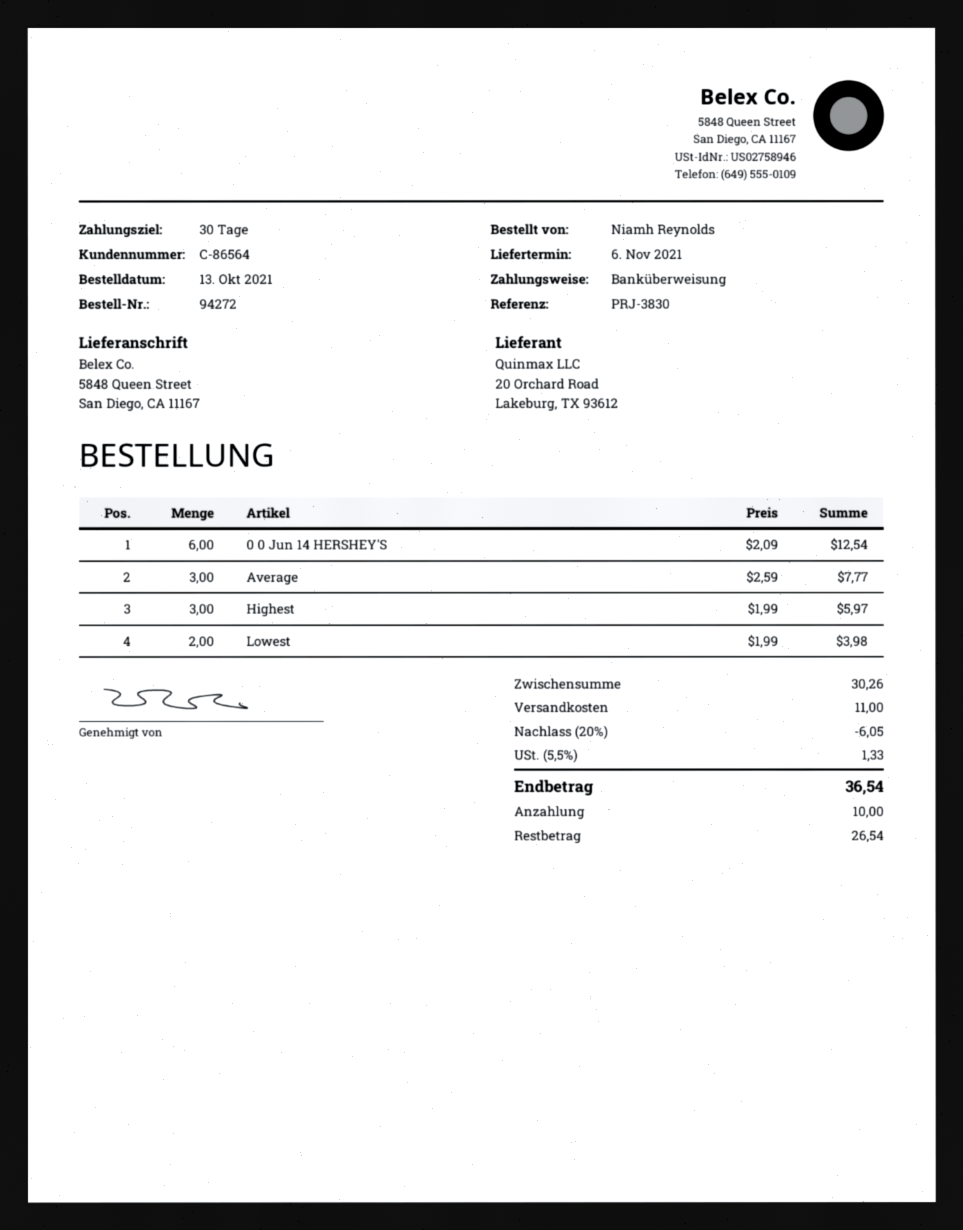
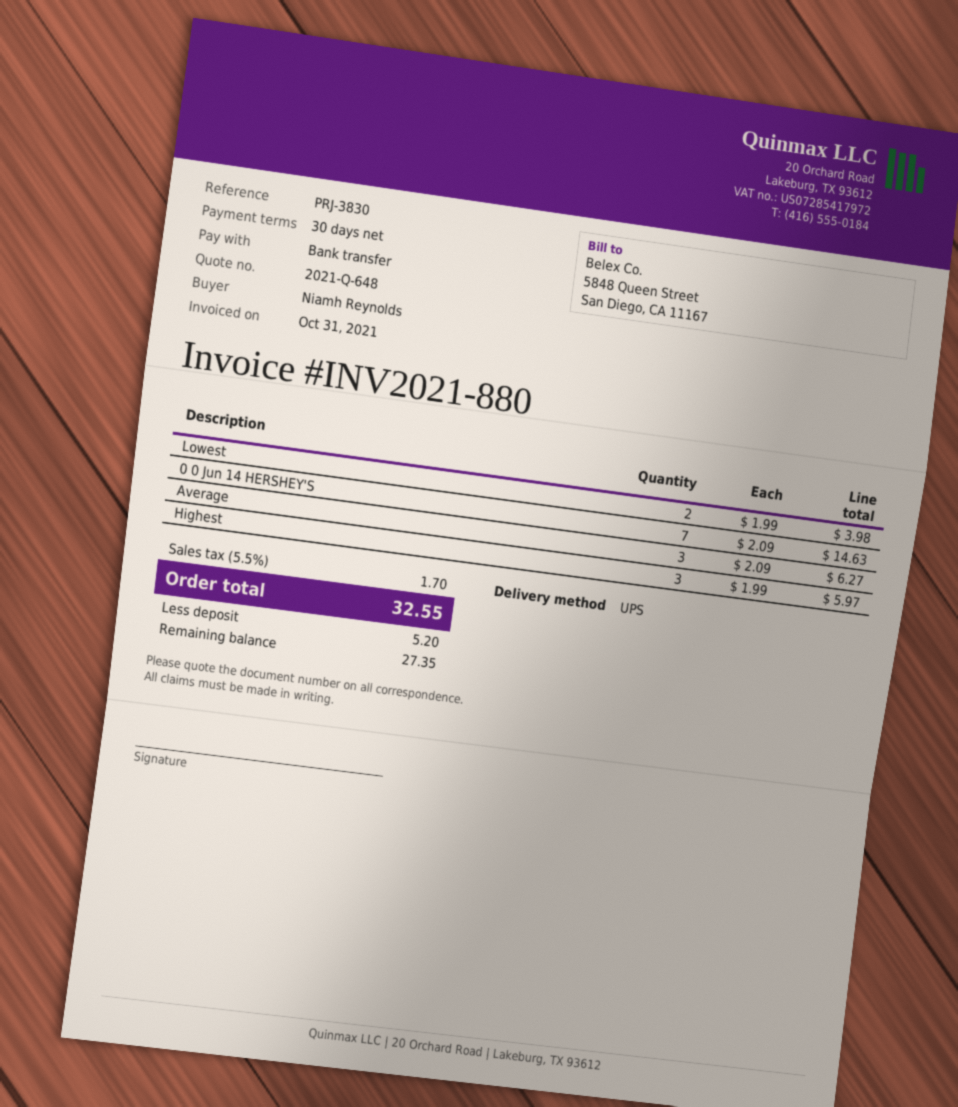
0 0 Jun 14 HERSHEY'S: 6 x 2.09 = 12.54 -> 7 x 2.09 = 14.63
Average: 3 x 2.59 = 7.77 -> 3 x 2.09 = 6.27
discount: 20% = 6.05 -> none
shipping: 11.00 -> none
tax: 5.5% = 1.33 -> 5.5% = 1.70
total: 36.54 -> 32.55
deposit: 10.00 -> 5.20
balance: 26.54 -> 27.35

